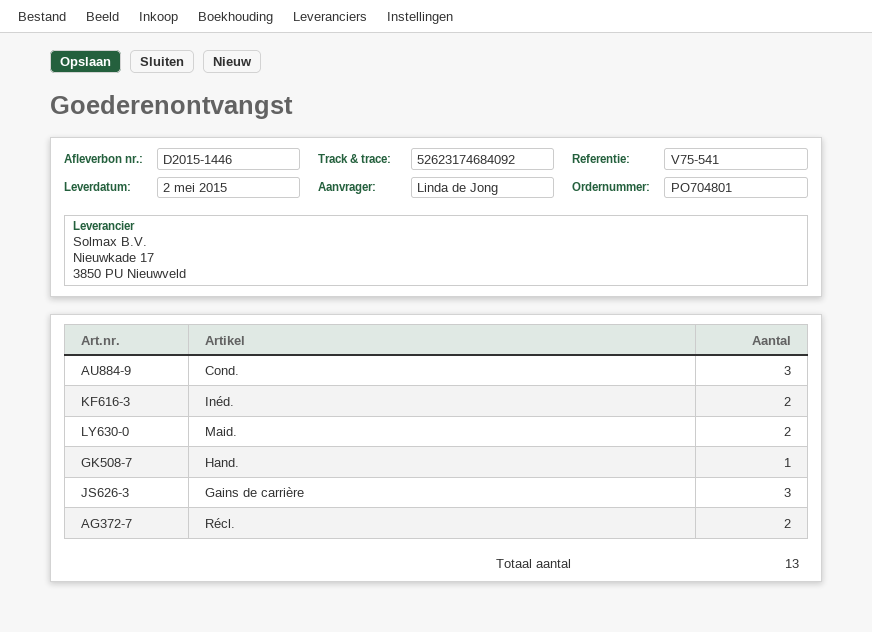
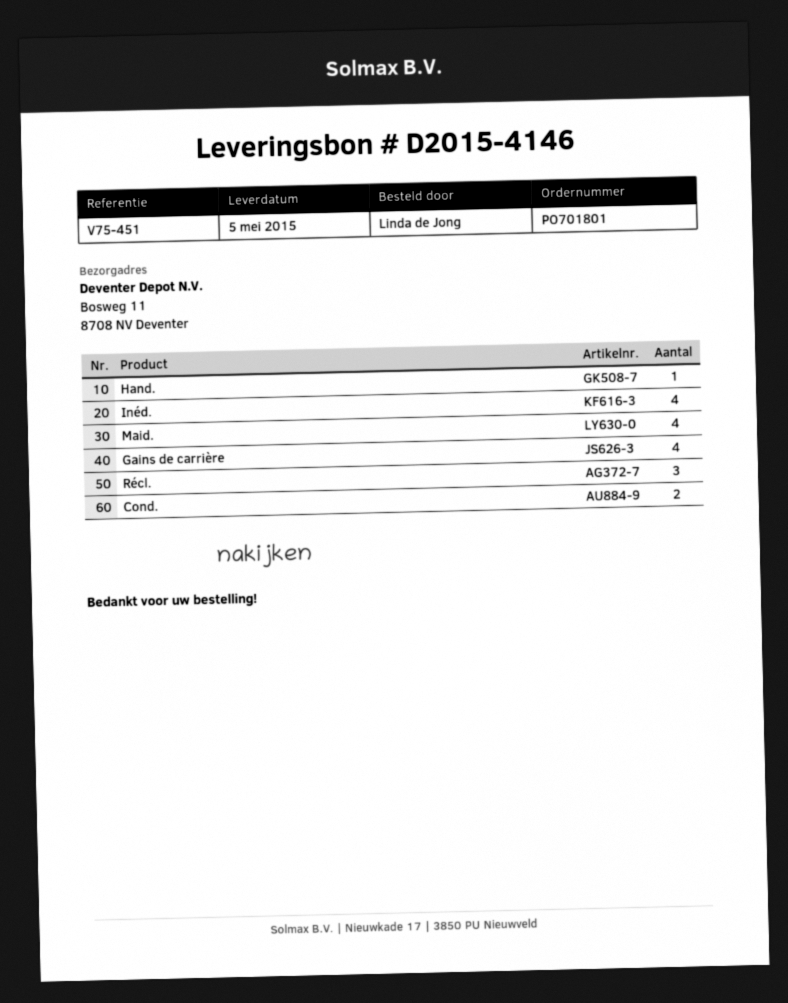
order number: PO704801 -> PO701801
delivery note number: D2015-1446 -> D2015-4146
delivery date: 2015-05-02 -> 2015-05-05
reference: V75-541 -> V75-451
Cond.: 3 -> 2
Inéd.: 2 -> 4
Maid.: 2 -> 4
Gains de carrière: 3 -> 4
Récl.: 2 -> 3

